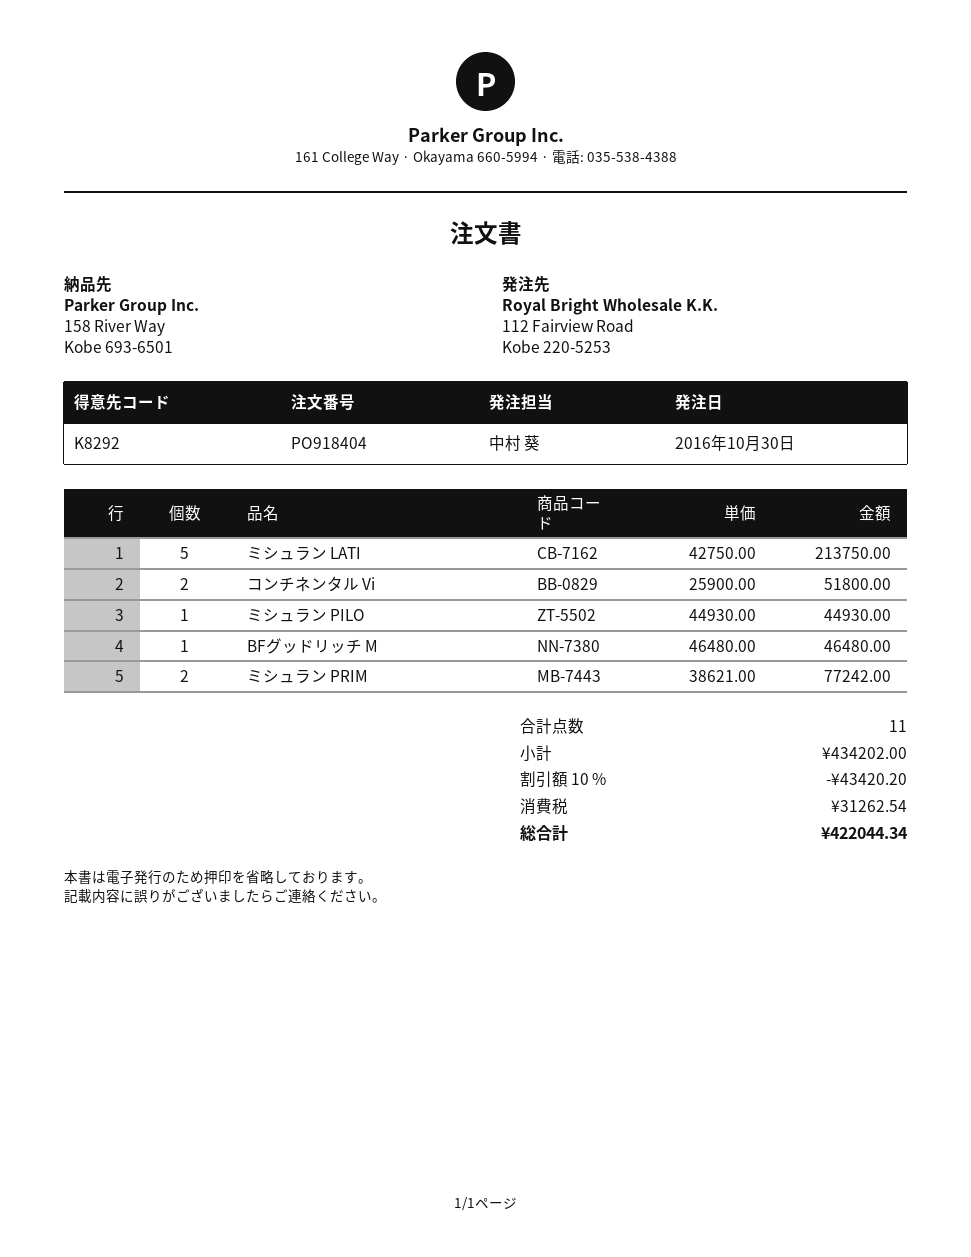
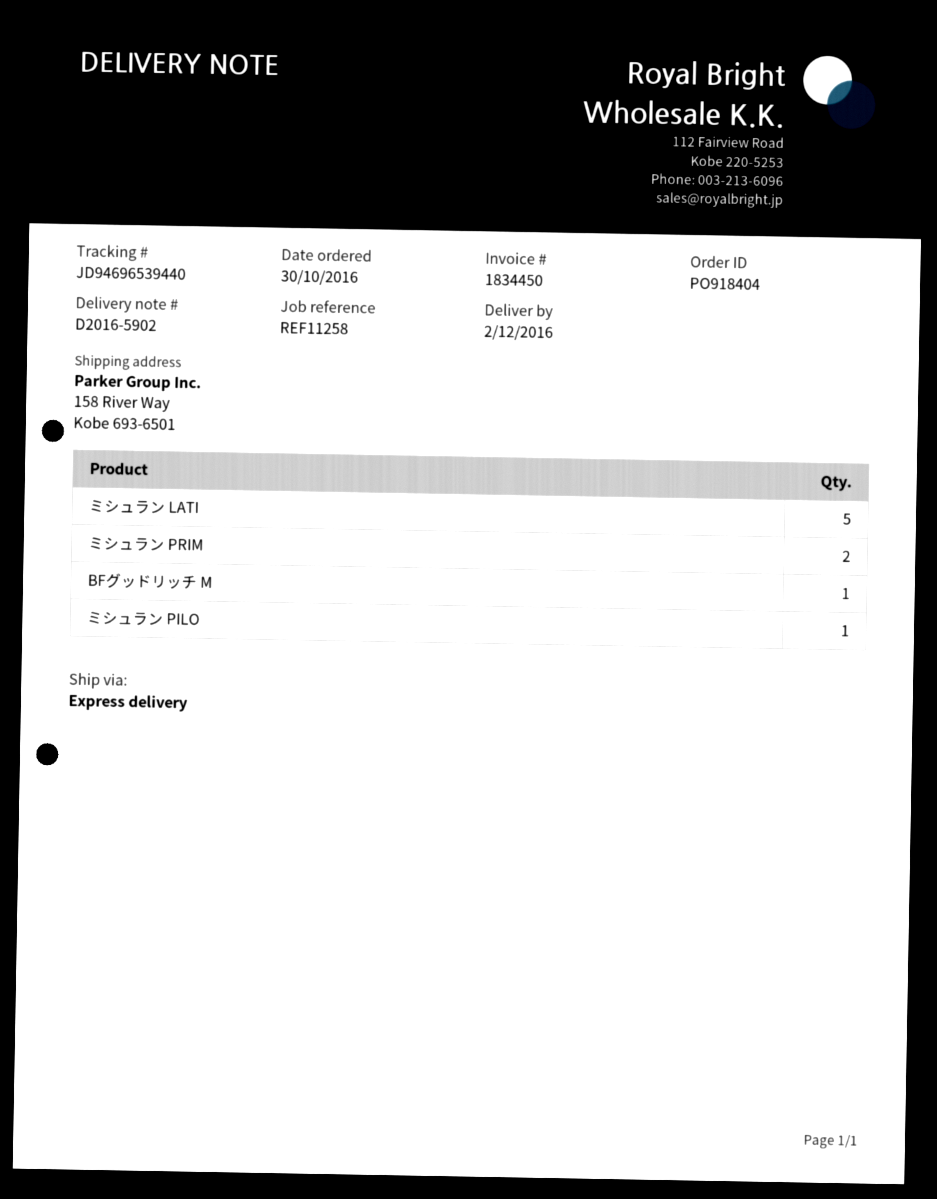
コンチネンタル Vi: 2 -> none

